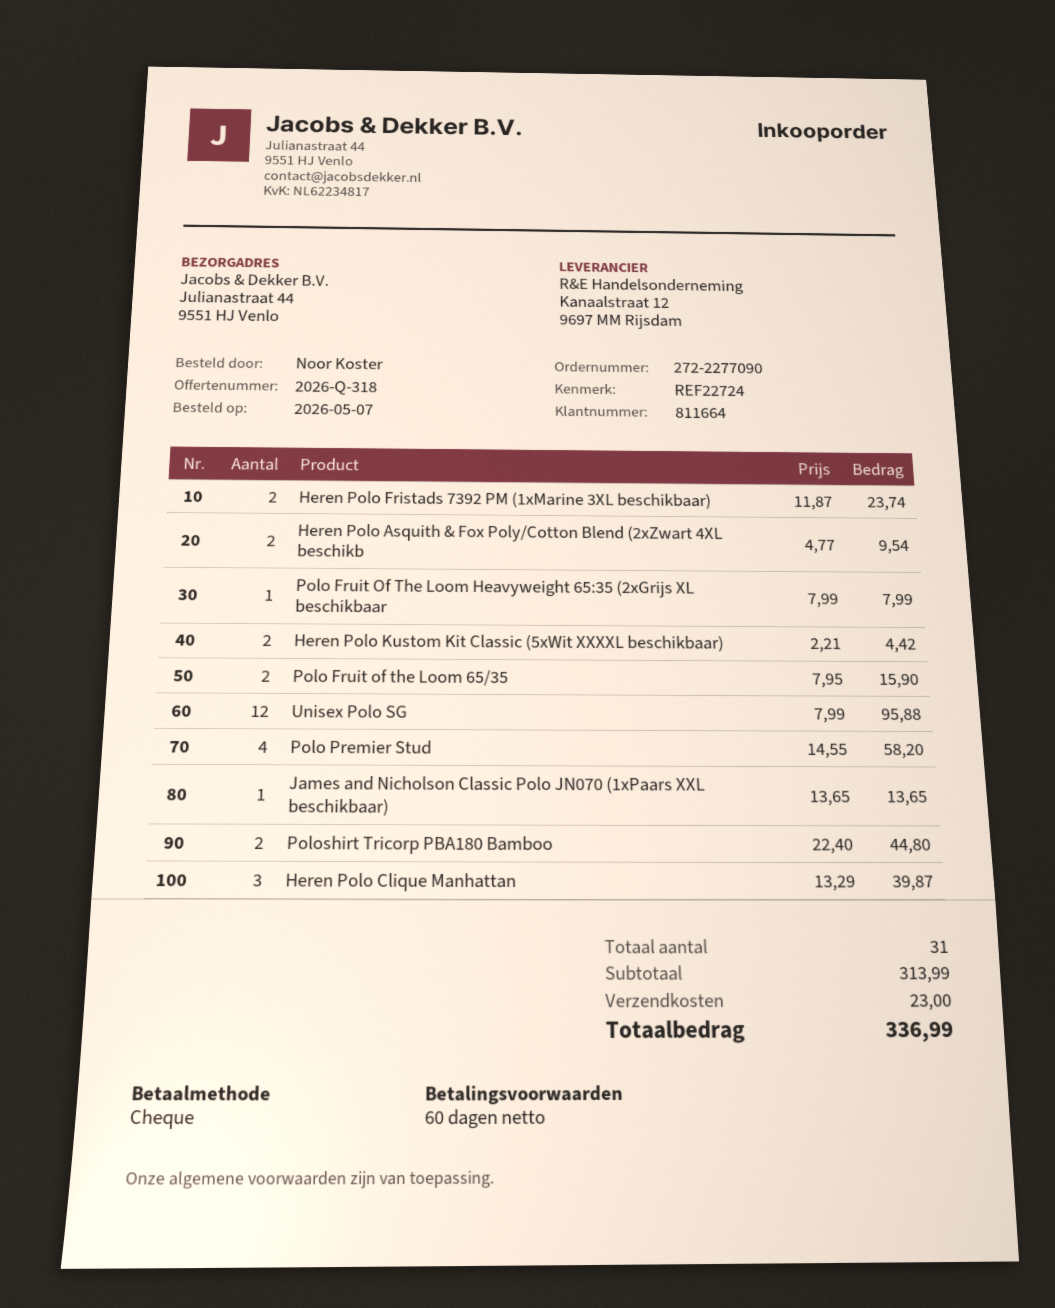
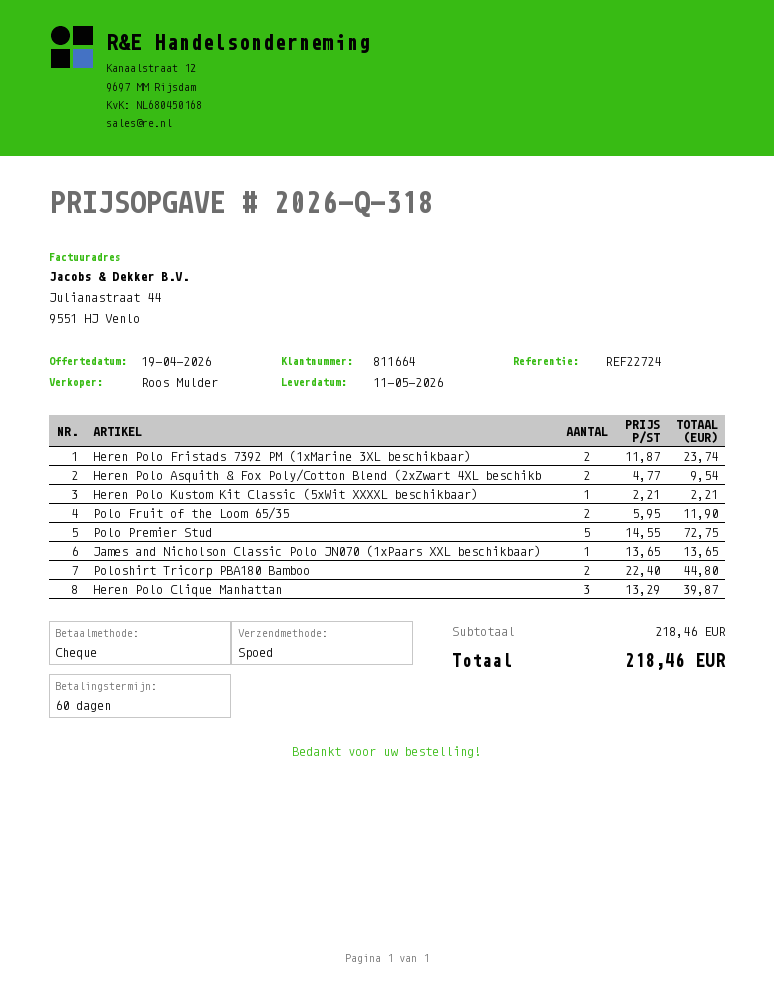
Polo Fruit Of The Loom Heavyweight 65:35 (2xGrijs XL beschikbaar: 1 x 7.99 = 7.99 -> none
Heren Polo Kustom Kit Classic (5xWit XXXXL beschikbaar): 2 x 2.21 = 4.42 -> 1 x 2.21 = 2.21
Polo Fruit of the Loom 65/35: 2 x 7.95 = 15.90 -> 2 x 5.95 = 11.90
Unisex Polo SG: 12 x 7.99 = 95.88 -> none
Polo Premier Stud: 4 x 14.55 = 58.20 -> 5 x 14.55 = 72.75
subtotal: 313.99 -> 218.46
shipping: 23.00 -> none
total: 336.99 -> 218.46

